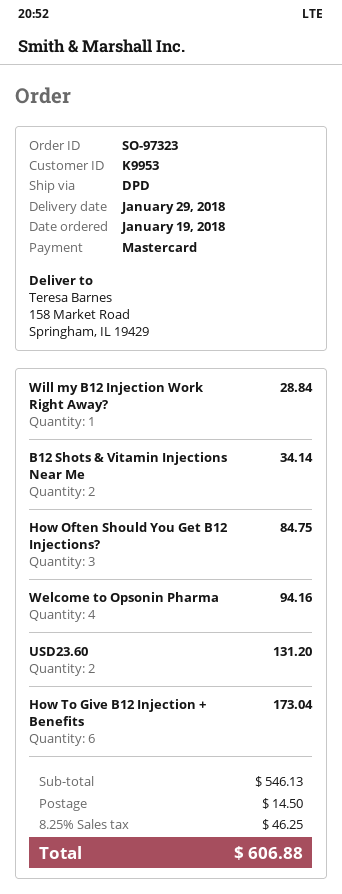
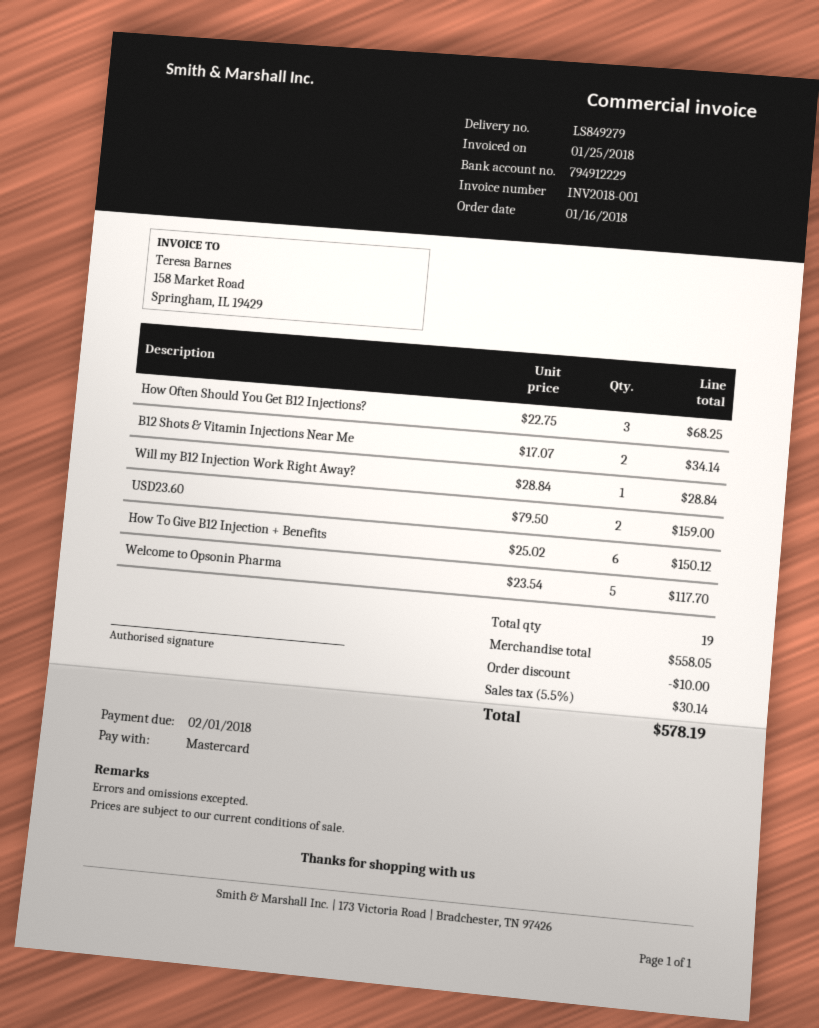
order date: 2018-01-19 -> 2018-01-16
How Often Should You Get B12 Injections?: 3 for 84.75 -> 3 for 68.25
Welcome to Opsonin Pharma: 4 for 94.16 -> 5 for 117.70
USD23.60: 2 for 131.20 -> 2 for 159.00
How To Give B12 Injection + Benefits: 6 for 173.04 -> 6 for 150.12
subtotal: 546.13 -> 558.05
discount: none -> 10.00
shipping: 14.50 -> none
tax: 8.25% = 46.25 -> 5.5% = 30.14
total: 606.88 -> 578.19

